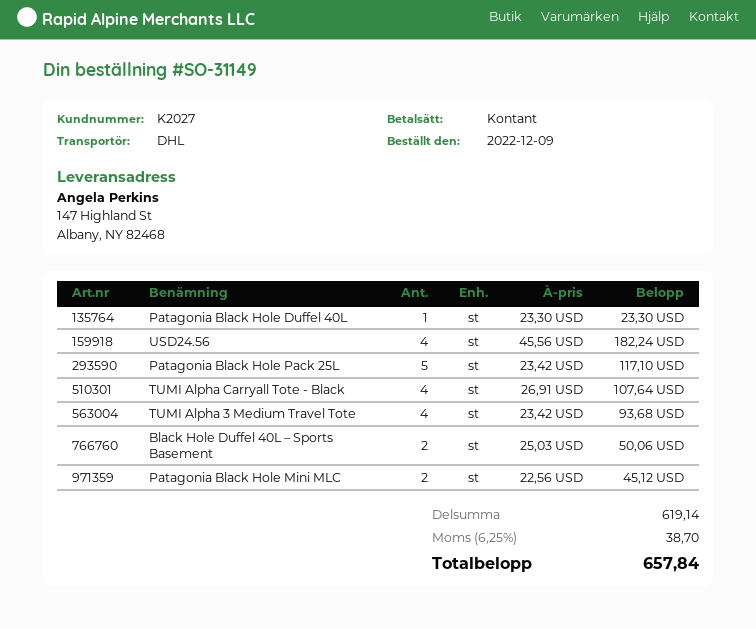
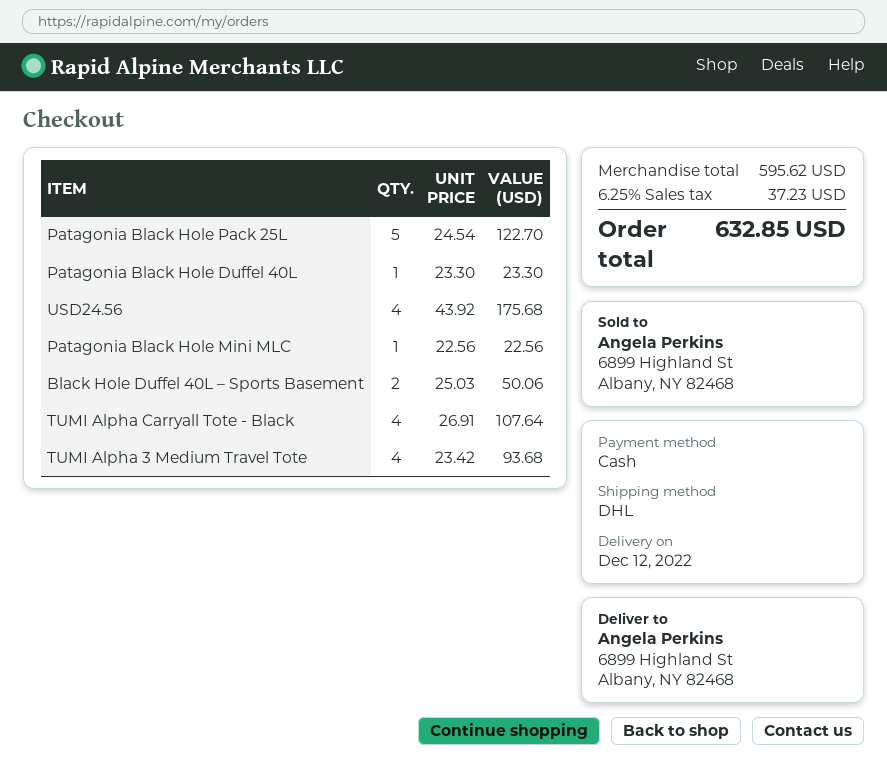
ship to: 147 Highland St, Albany, NY 82468 -> 6899 Highland St, Albany, NY 82468
USD24.56: 4 x 45.56 = 182.24 -> 4 x 43.92 = 175.68
Patagonia Black Hole Pack 25L: 5 x 23.42 = 117.10 -> 5 x 24.54 = 122.70
Patagonia Black Hole Mini MLC: 2 x 22.56 = 45.12 -> 1 x 22.56 = 22.56
subtotal: 619.14 -> 595.62
tax: 6.25% = 38.70 -> 6.25% = 37.23
total: 657.84 -> 632.85

